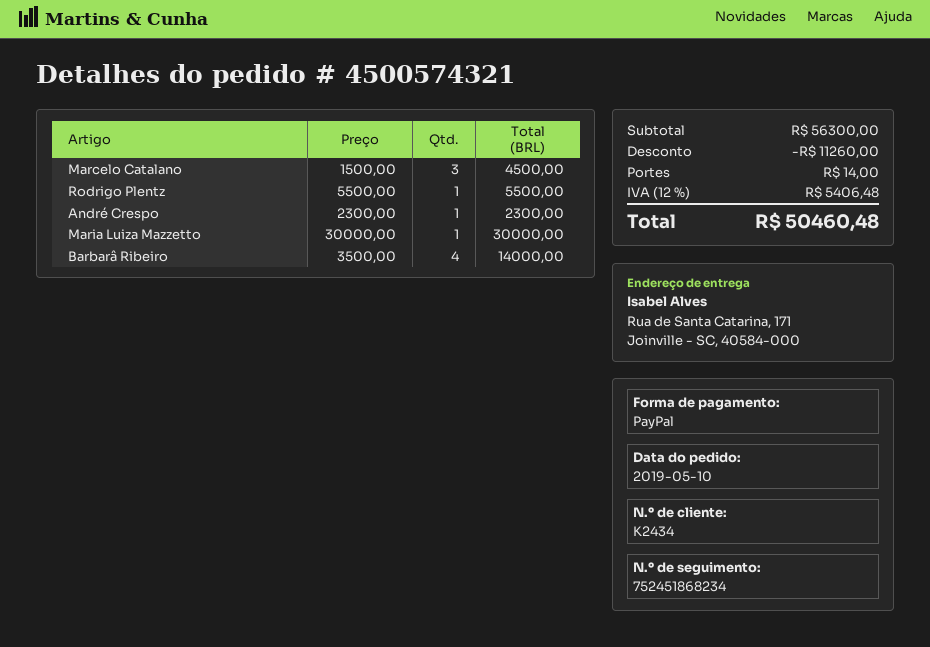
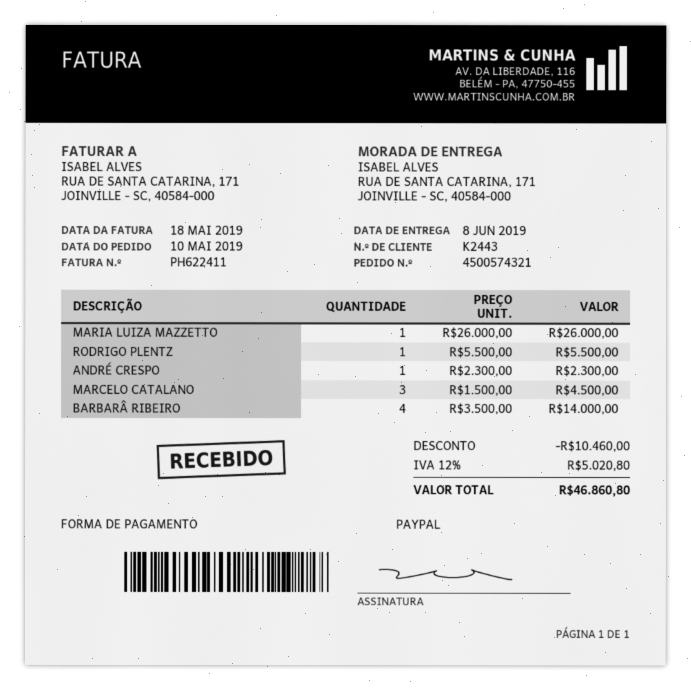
customer number: K2434 -> K2443
Maria Luiza Mazzetto: 1 x 30000.00 = 30000.00 -> 1 x 26000.00 = 26000.00
discount: 11260.00 -> 10460.00
shipping: 14.00 -> none
tax: 12% = 5406.48 -> 12% = 5020.80
total: 50460.48 -> 46860.80

